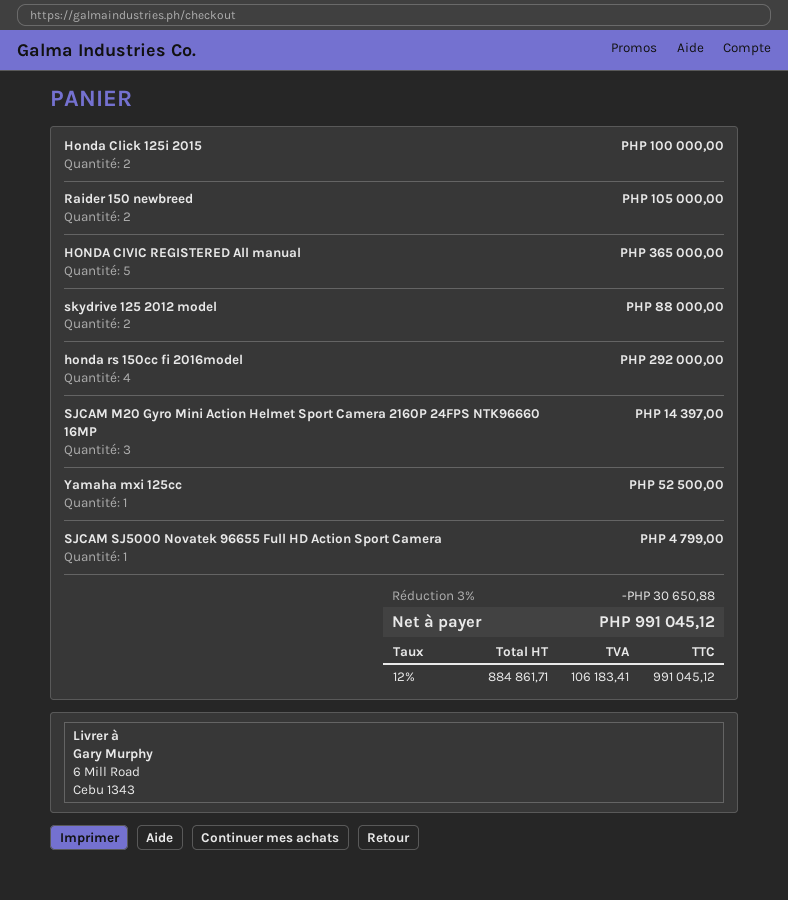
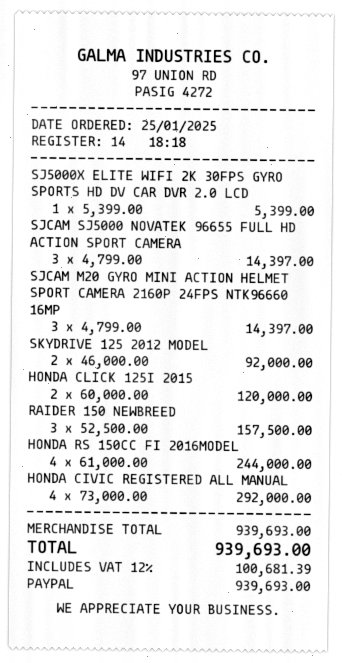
Honda Click 125i 2015: 2 for 100000.00 -> 2 for 120000.00
Raider 150 newbreed: 2 for 105000.00 -> 3 for 157500.00
HONDA CIVIC REGISTERED All manual: 5 for 365000.00 -> 4 for 292000.00
skydrive 125 2012 model: 2 for 88000.00 -> 2 for 92000.00
honda rs 150cc fi 2016model: 4 for 292000.00 -> 4 for 244000.00
Yamaha mxi 125cc: 1 for 52500.00 -> none
SJCAM SJ5000 Novatek 96655 Full HD Action Sport Camera: 1 for 4799.00 -> 3 for 14397.00
SJ5000X ELITE WIFI 2K 30FPS GYRO SPORTS HD DV CAR DVR 2.0 LCD: none -> 1 for 5399.00
discount: 3% = 30650.88 -> none
tax: 12% = 106183.41 -> 12% = 100681.39
total: 991045.12 -> 939693.00

